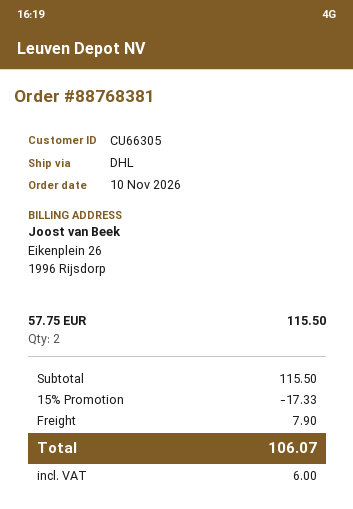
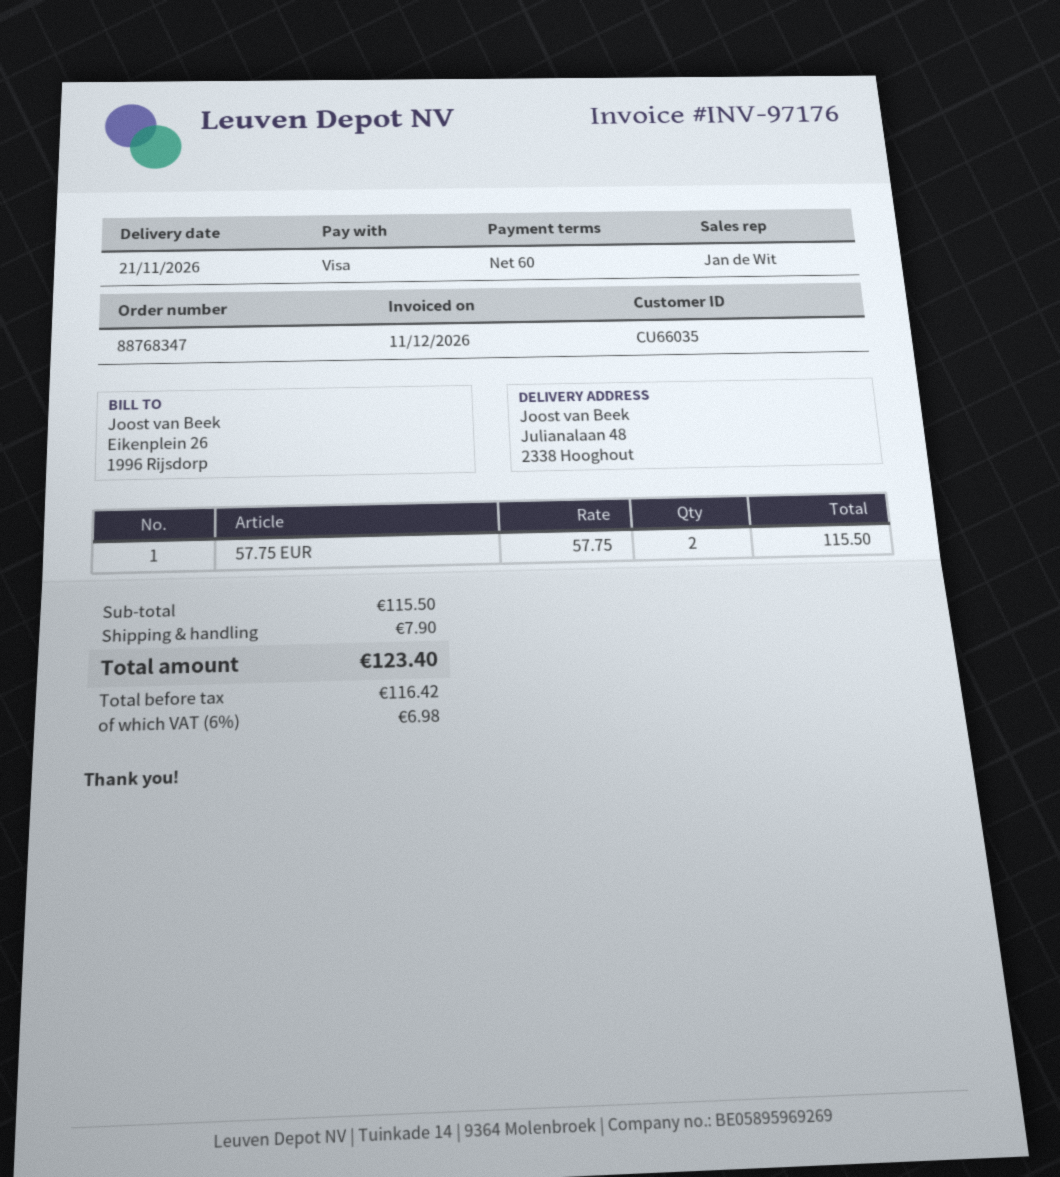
order number: 88768381 -> 88768347
customer number: CU66305 -> CU66035
discount: 15% = 17.33 -> none
tax: 6.00 -> 6.98
total: 106.07 -> 123.40

